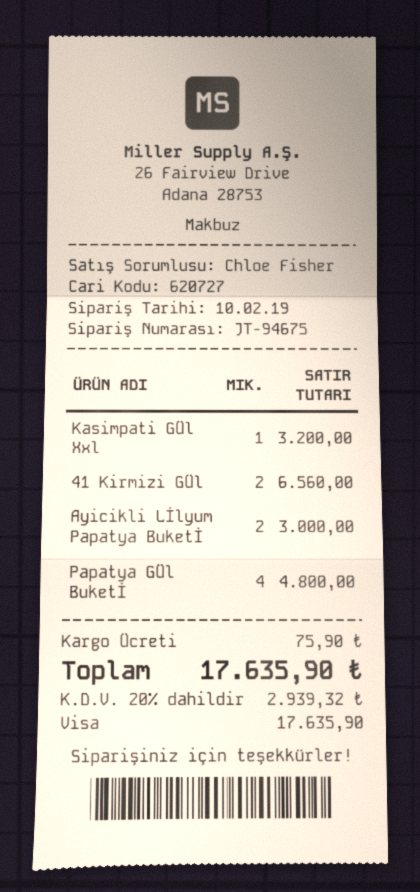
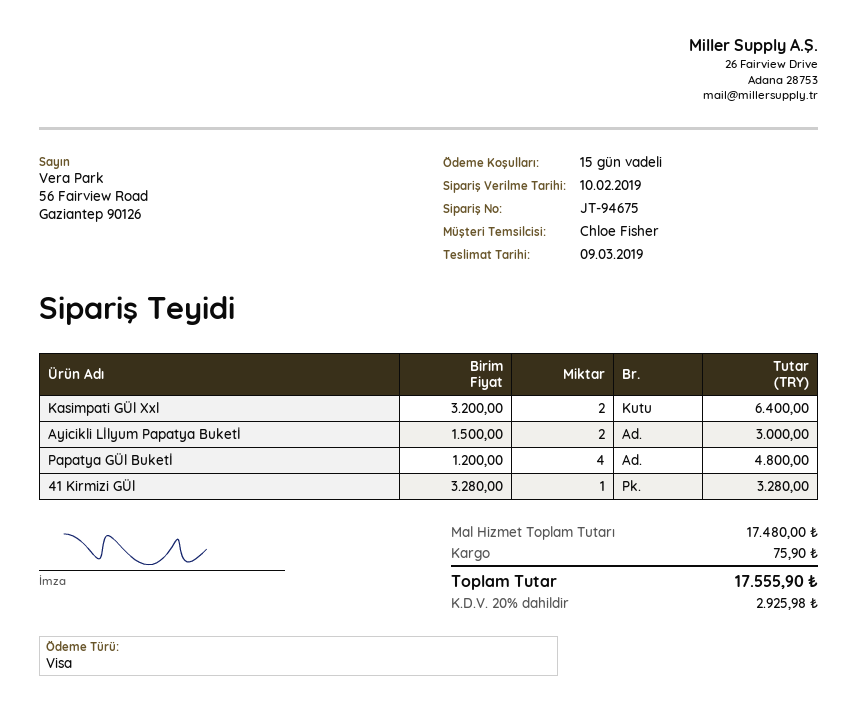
Kasimpati GÜl Xxl: 1 for 3200.00 -> 2 for 6400.00
41 Kirmizi GÜl: 2 for 6560.00 -> 1 for 3280.00
tax: 20% = 2939.32 -> 20% = 2925.98
total: 17635.90 -> 17555.90

